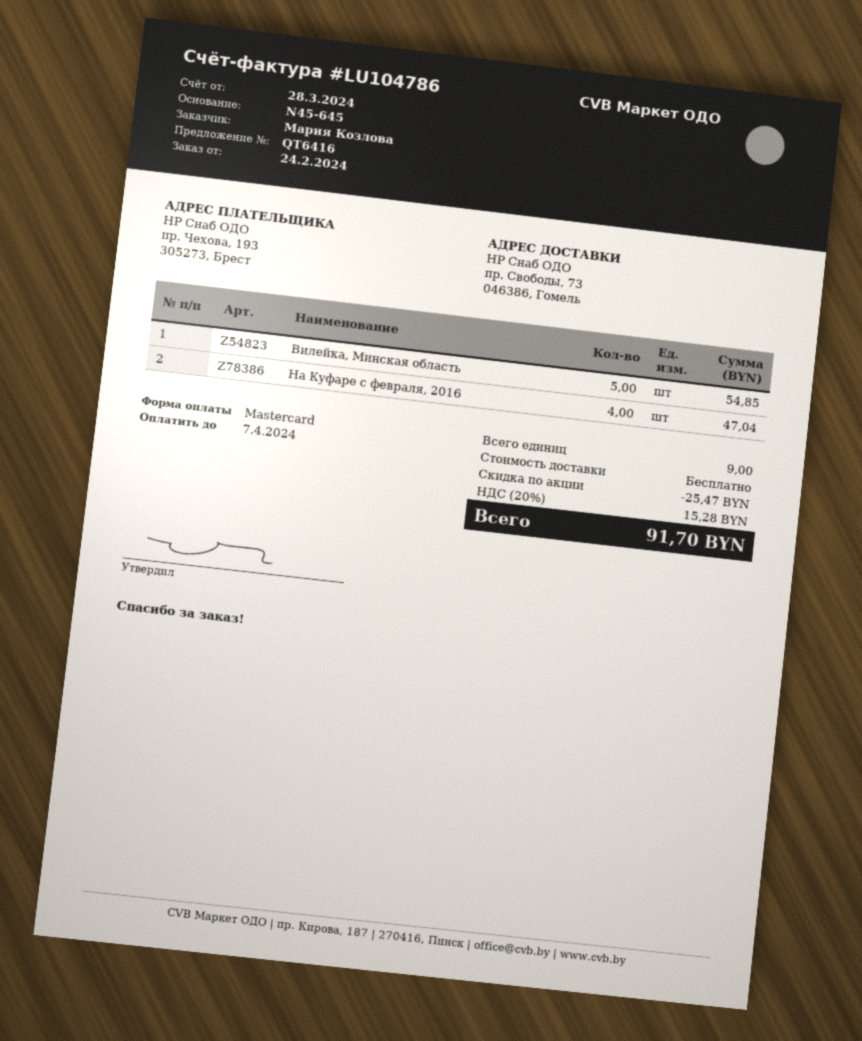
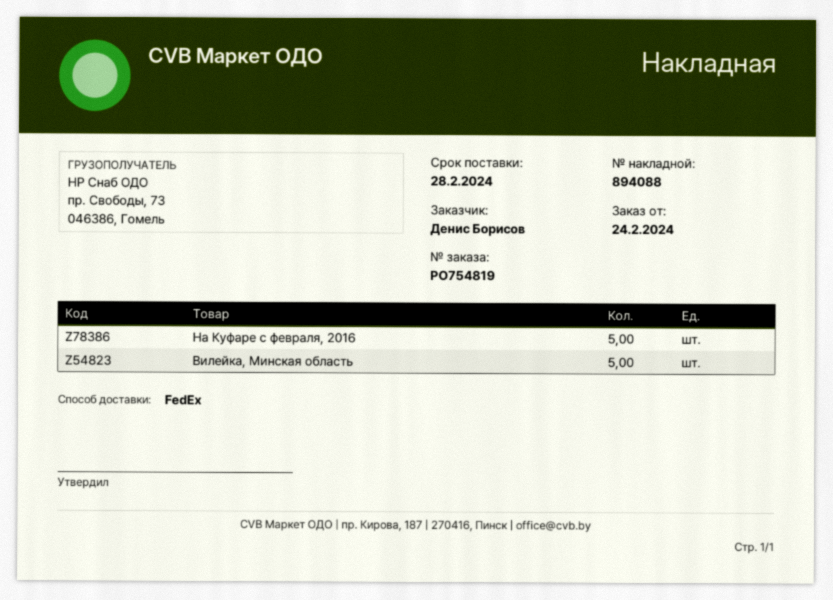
ordered by: Мария Козлова -> Денис Борисов
На Куфаре с февраля, 2016: 4 -> 5

